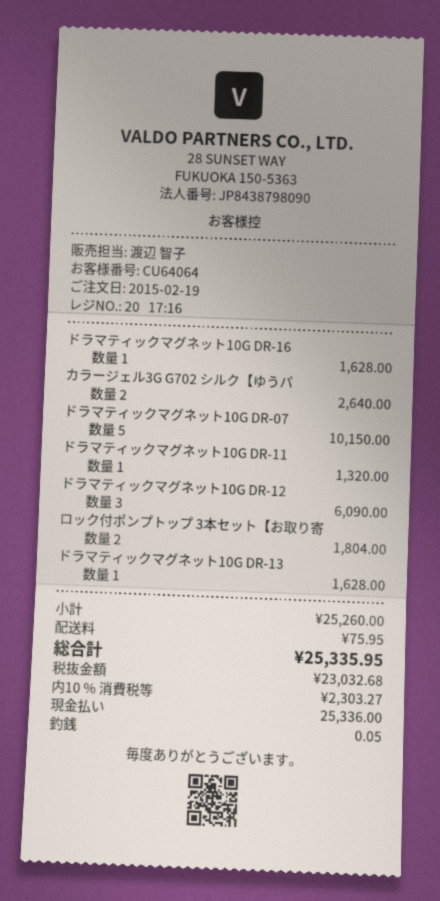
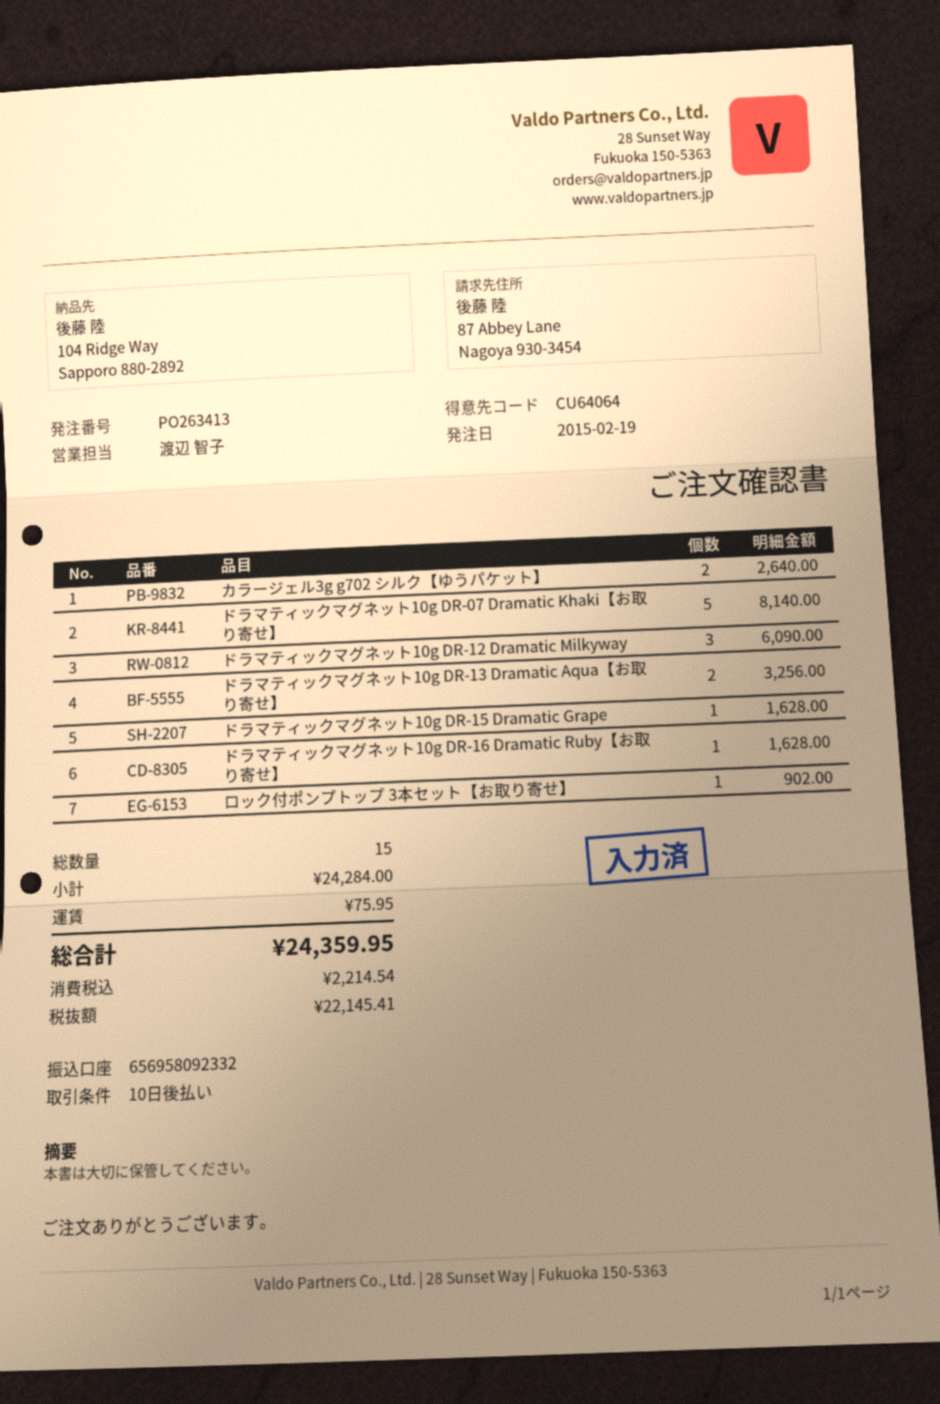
ドラマティックマグネット10G DR-07: 5 for 10150.00 -> 5 for 8140.00
ドラマティックマグネット10G DR-11: 1 for 1320.00 -> none
ロック付ポンプトップ 3本セット【お取り寄: 2 for 1804.00 -> 1 for 902.00
ドラマティックマグネット10G DR-13: 1 for 1628.00 -> 2 for 3256.00
ドラマティックマグネット10g DR-15 Dramatic Grape: none -> 1 for 1628.00
subtotal: 25260.00 -> 24284.00
net: 23032.68 -> 22145.41
tax: 2303.27 -> 2214.54
total: 25335.95 -> 24359.95

